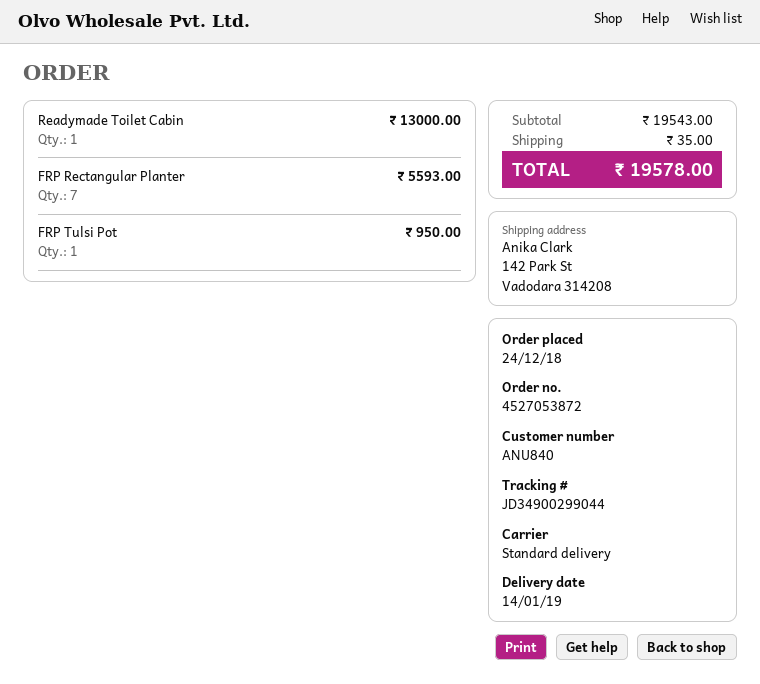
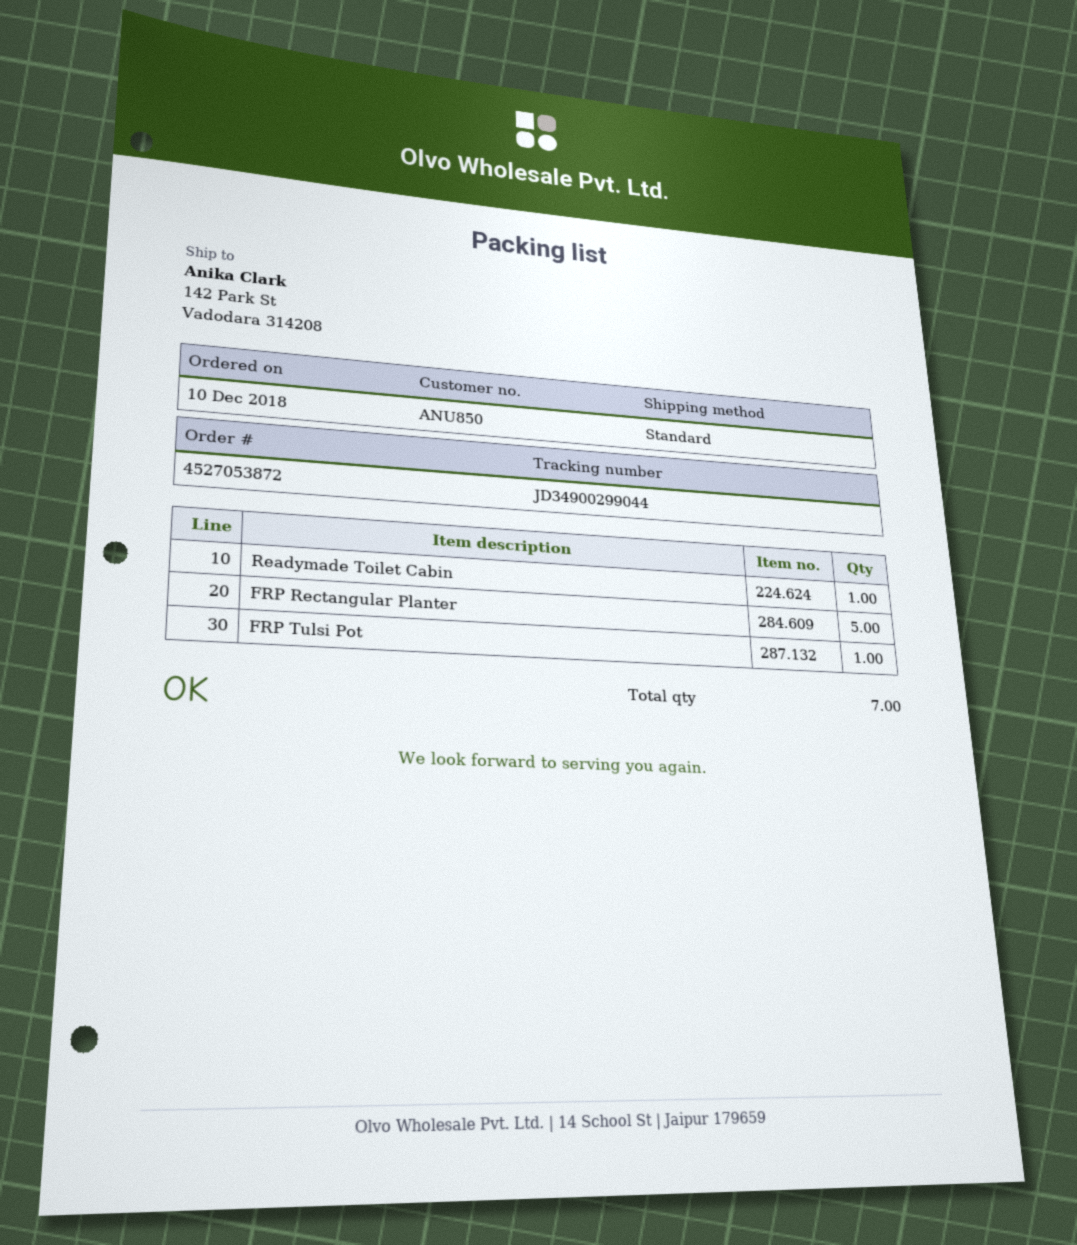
order date: 2018-12-24 -> 2018-12-10
customer number: ANU840 -> ANU850
FRP Rectangular Planter: 7 -> 5

